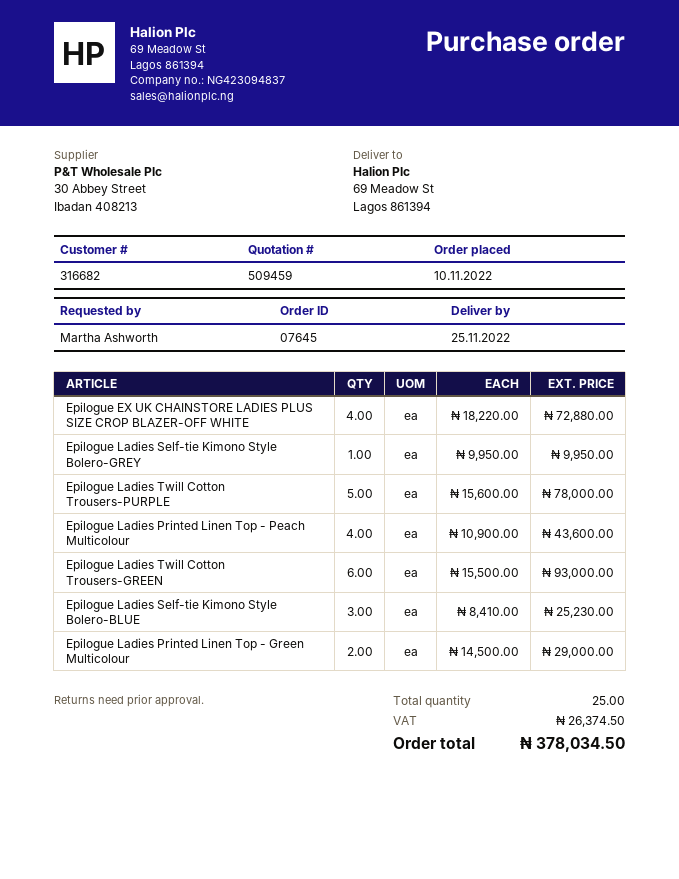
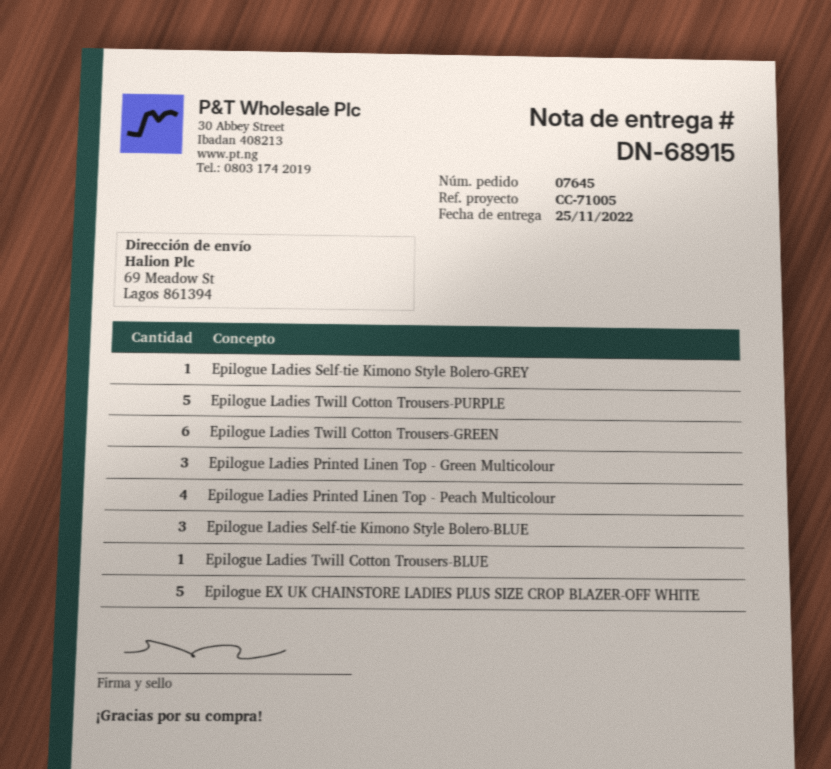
Epilogue EX UK CHAINSTORE LADIES PLUS SIZE CROP BLAZER-OFF WHITE: 4 -> 5
Epilogue Ladies Printed Linen Top - Green Multicolour: 2 -> 3
Epilogue Ladies Twill Cotton Trousers-BLUE: none -> 1

